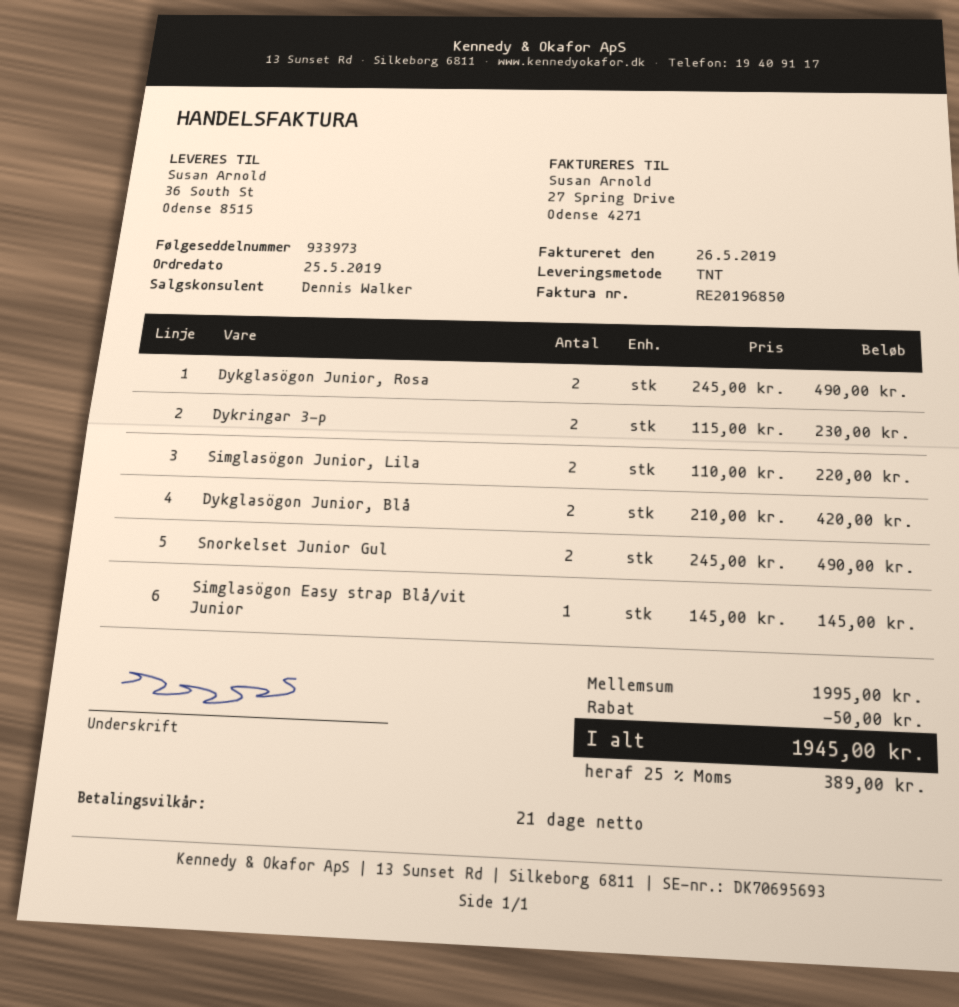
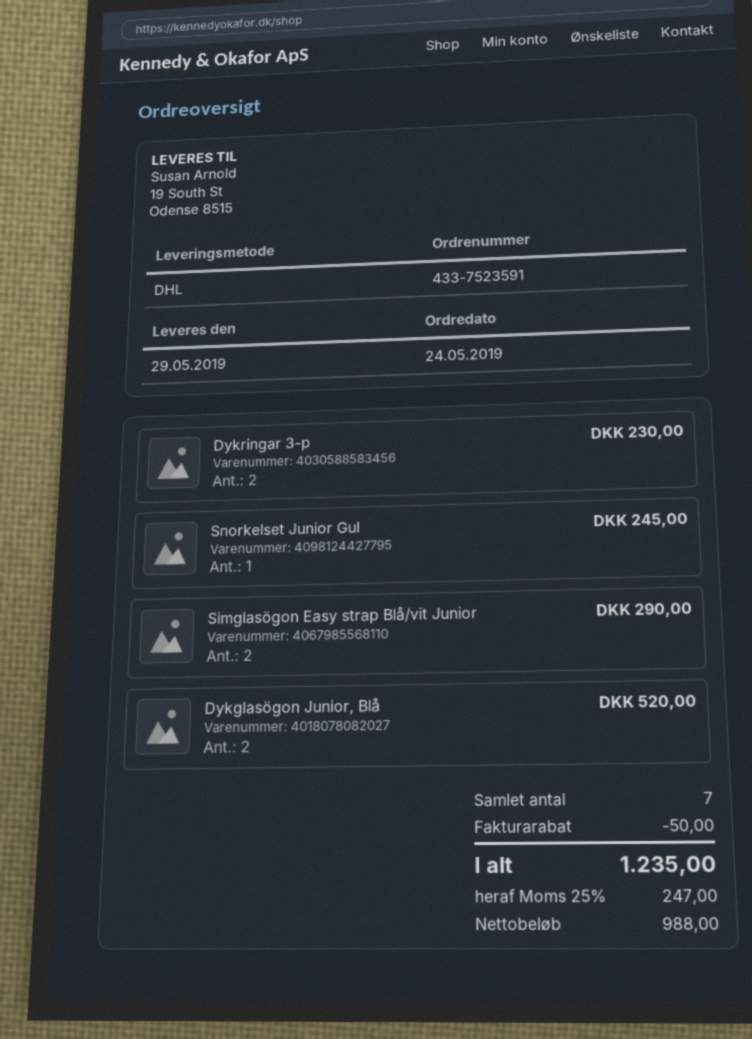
order date: 2019-05-25 -> 2019-05-24
shipping method: TNT -> DHL
ship to: 36 South St, Odense 8515 -> 19 South St, Odense 8515
Dykglasögon Junior, Rosa: 2 for 490.00 -> none
Simglasögon Junior, Lila: 2 for 220.00 -> none
Dykglasögon Junior, Blå: 2 for 420.00 -> 2 for 520.00
Snorkelset Junior Gul: 2 for 490.00 -> 1 for 245.00
Simglasögon Easy strap Blå/vit Junior: 1 for 145.00 -> 2 for 290.00
tax: 25% = 389.00 -> 25% = 247.00
total: 1945.00 -> 1235.00

